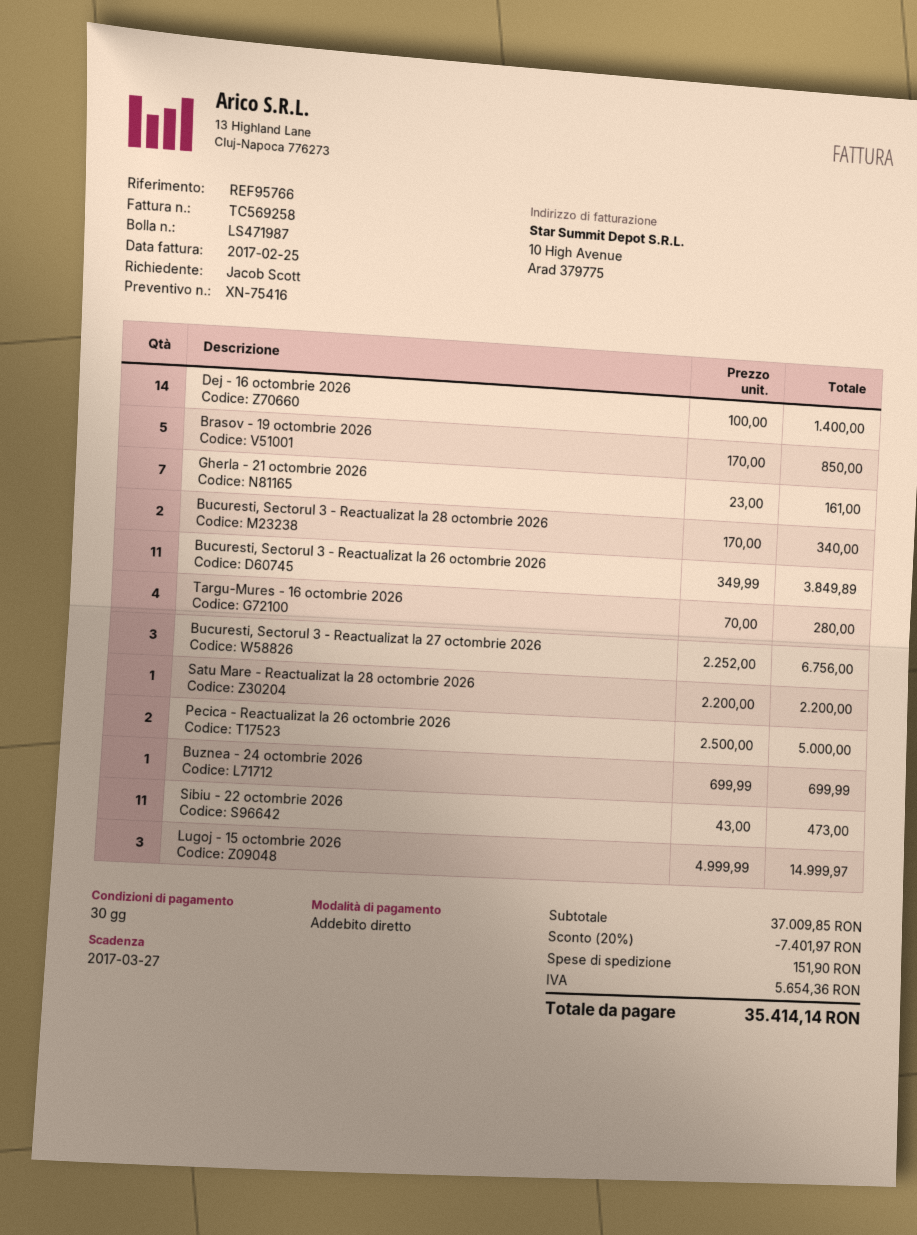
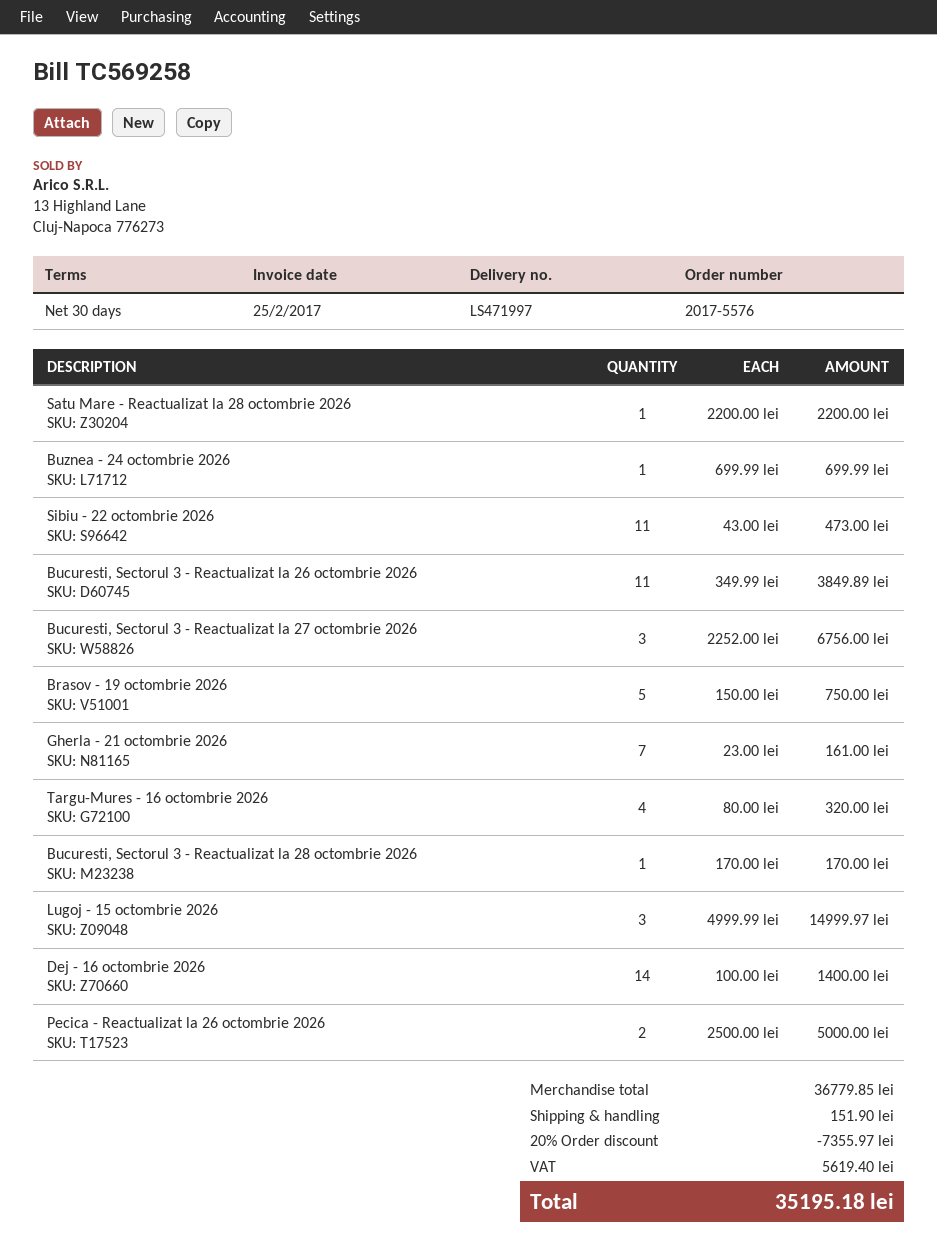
delivery note number: LS471987 -> LS471997
Brasov - 19 octombrie 2026: 5 x 170.00 = 850.00 -> 5 x 150.00 = 750.00
Bucuresti, Sectorul 3 - Reactualizat la 28 octombrie 2026: 2 x 170.00 = 340.00 -> 1 x 170.00 = 170.00
Targu-Mures - 16 octombrie 2026: 4 x 70.00 = 280.00 -> 4 x 80.00 = 320.00
subtotal: 37009.85 -> 36779.85
discount: 20% = 7401.97 -> 20% = 7355.97
tax: 5654.36 -> 5619.40
total: 35414.14 -> 35195.18

